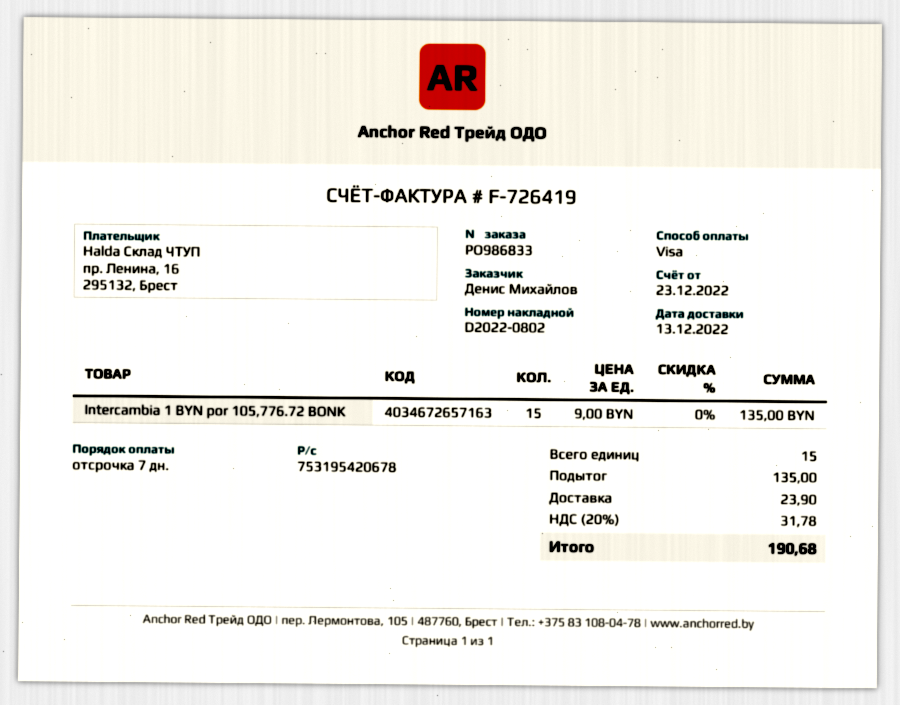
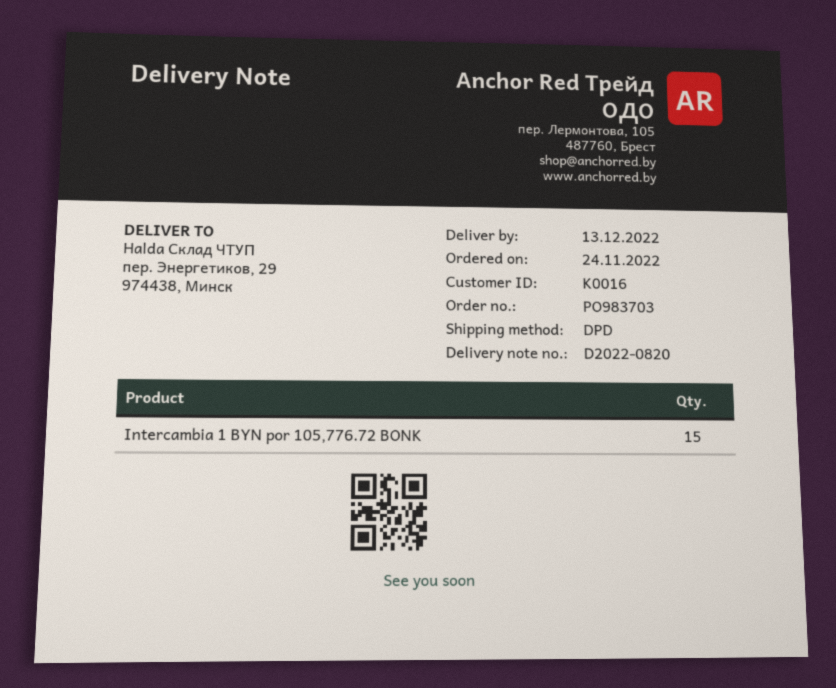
order number: PO986833 -> PO983703
delivery note number: D2022-0802 -> D2022-0820

